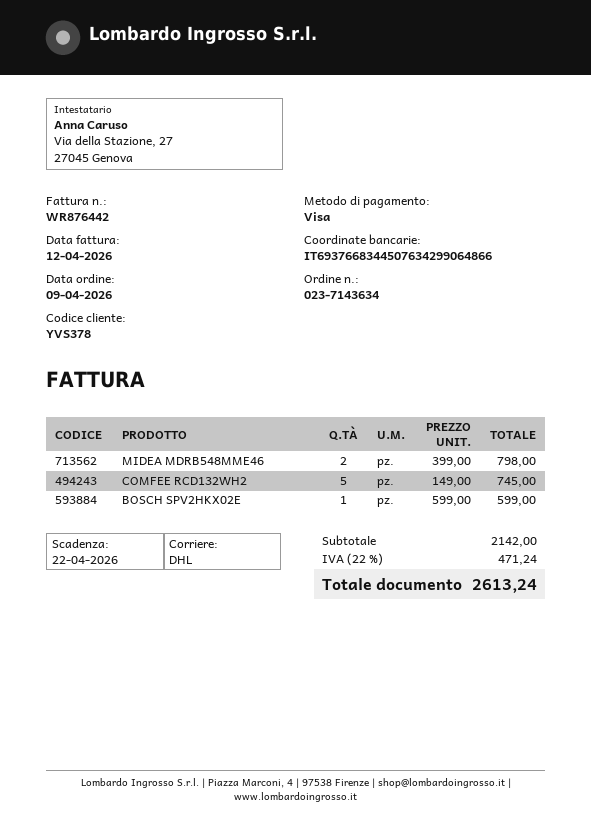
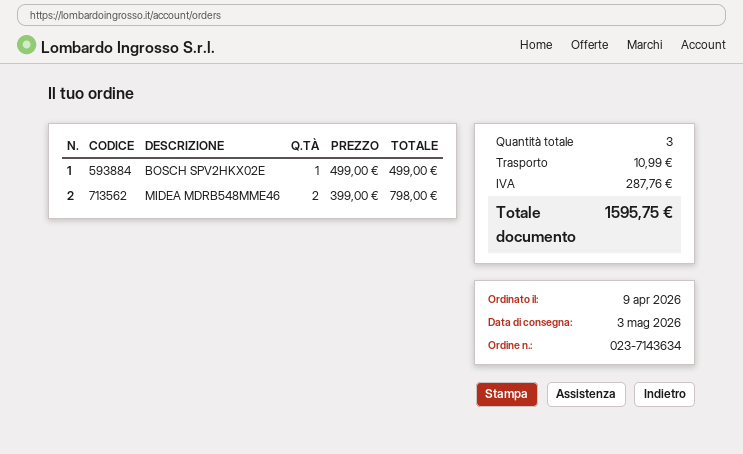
COMFEE RCD132WH2: 5 x 149.00 = 745.00 -> none
BOSCH SPV2HKX02E: 1 x 599.00 = 599.00 -> 1 x 499.00 = 499.00
shipping: none -> 10.99
tax: 471.24 -> 287.76
total: 2613.24 -> 1595.75

